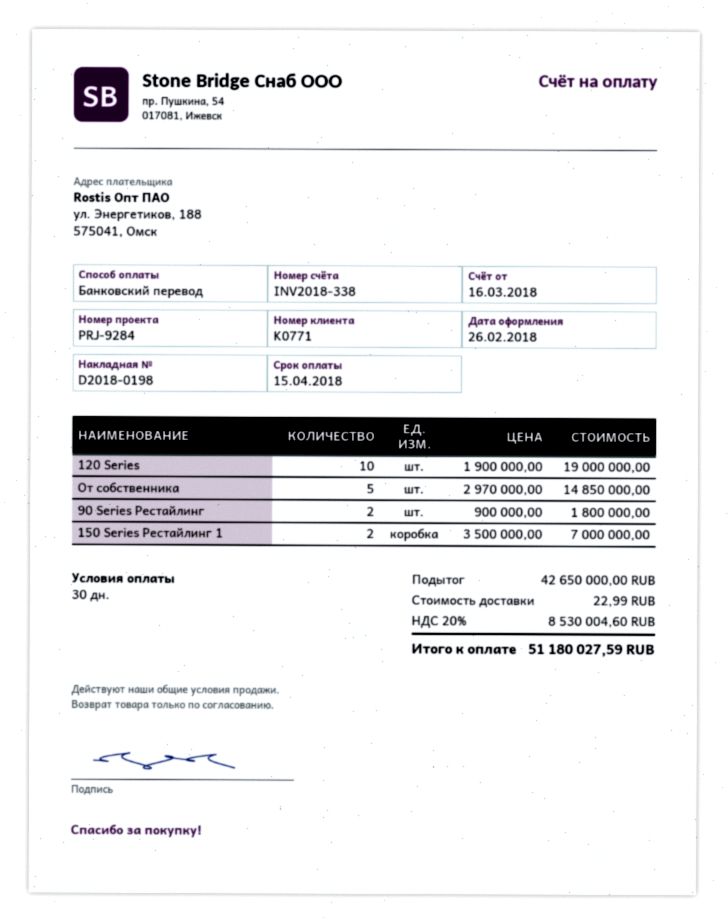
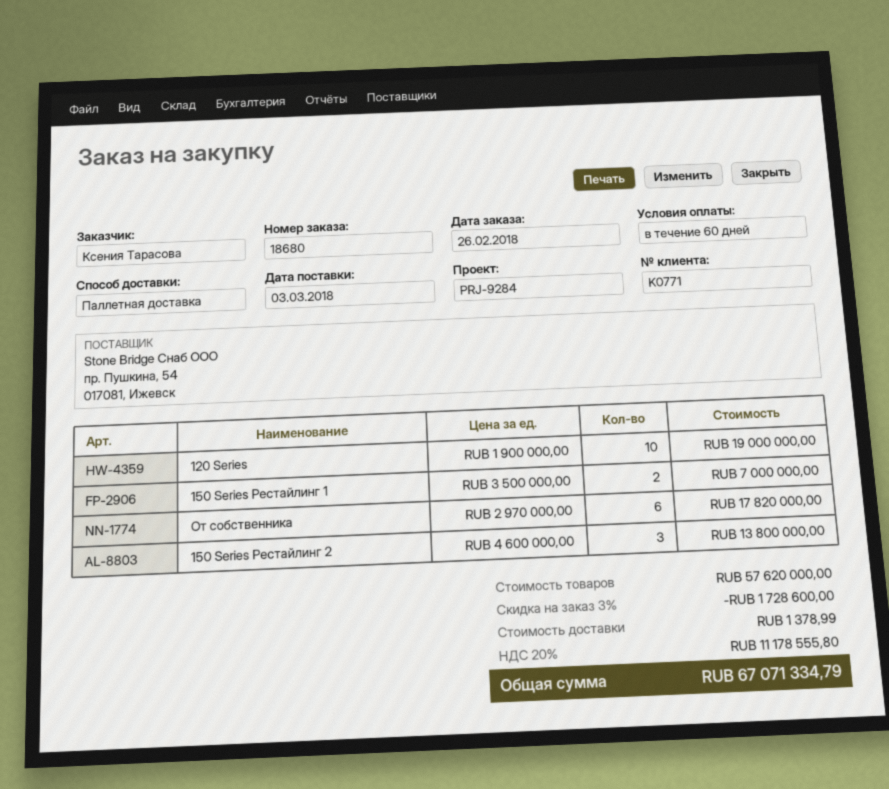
payment terms: 30 days -> 60 days
От собственника: 5 x 2970000.00 = 14850000.00 -> 6 x 2970000.00 = 17820000.00
90 Series Рестайлинг: 2 x 900000.00 = 1800000.00 -> none
150 Series Рестайлинг 2: none -> 3 x 4600000.00 = 13800000.00
subtotal: 42650000.00 -> 57620000.00
discount: none -> 3% = 1728600.00
shipping: 22.99 -> 1378.99
tax: 20% = 8530004.60 -> 20% = 11178555.80
total: 51180027.59 -> 67071334.79

